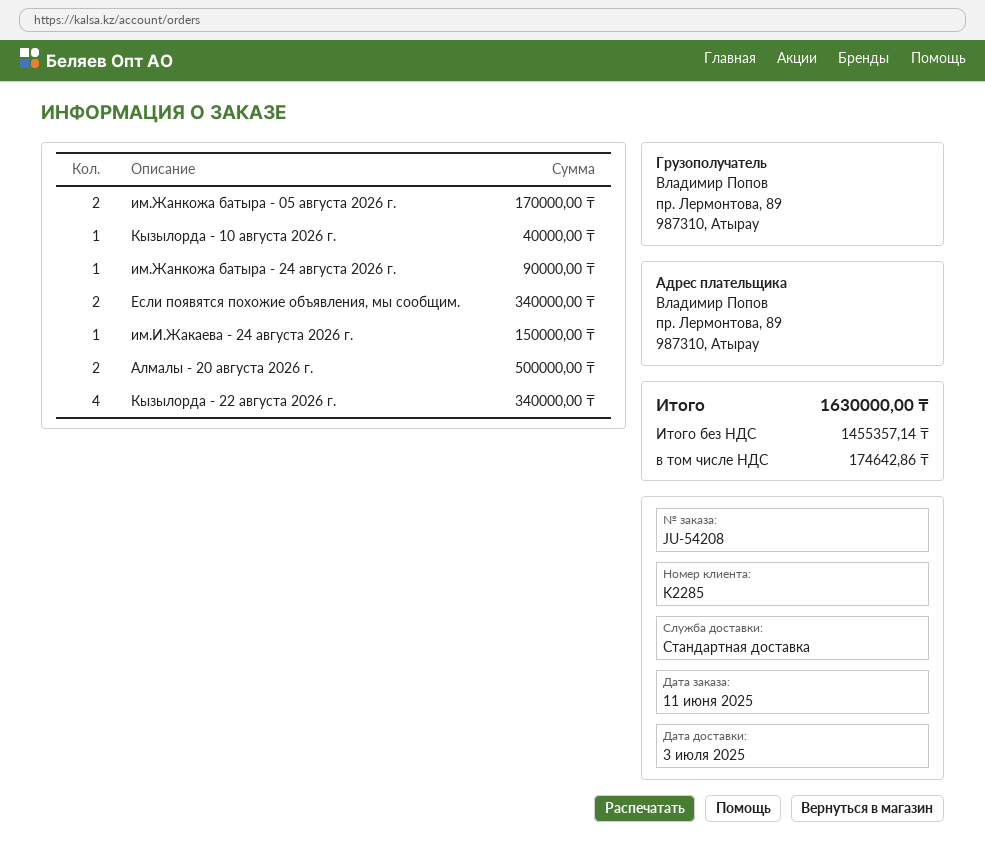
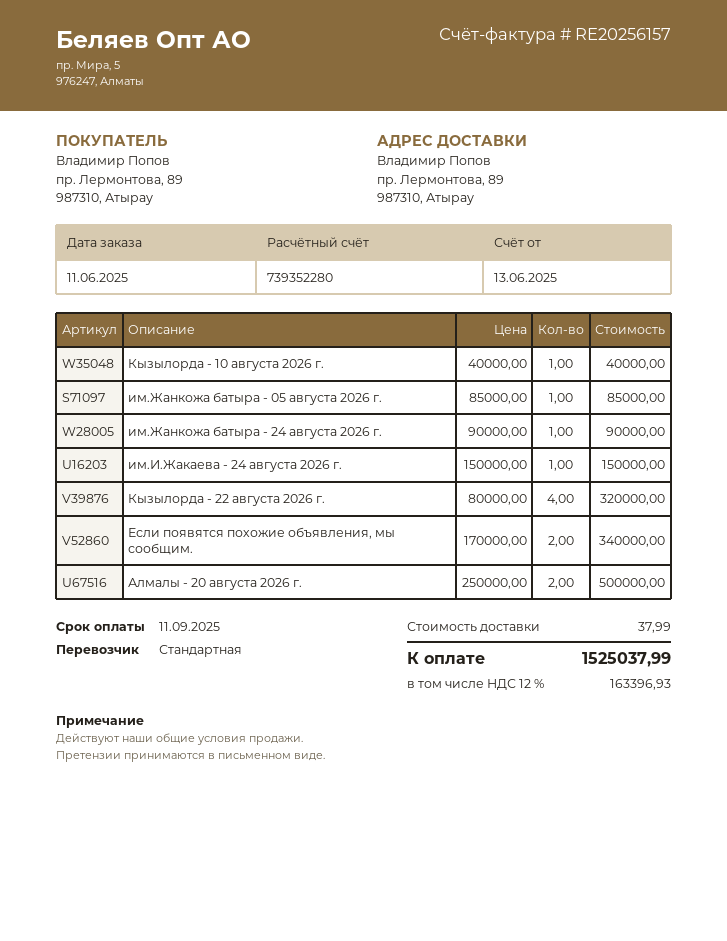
им.Жанкожа батыра - 05 августа 2026 г.: 2 for 170000.00 -> 1 for 85000.00
Кызылорда - 22 августа 2026 г.: 4 for 340000.00 -> 4 for 320000.00
shipping: none -> 37.99
tax: 174642.86 -> 163396.93
total: 1630000.00 -> 1525037.99

